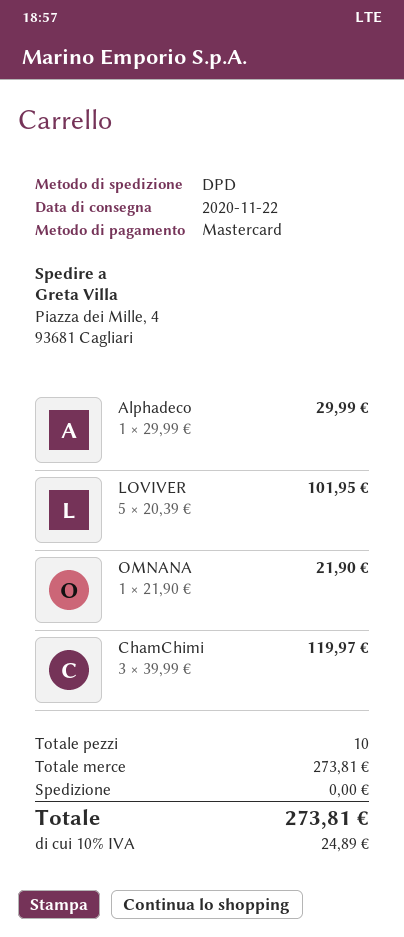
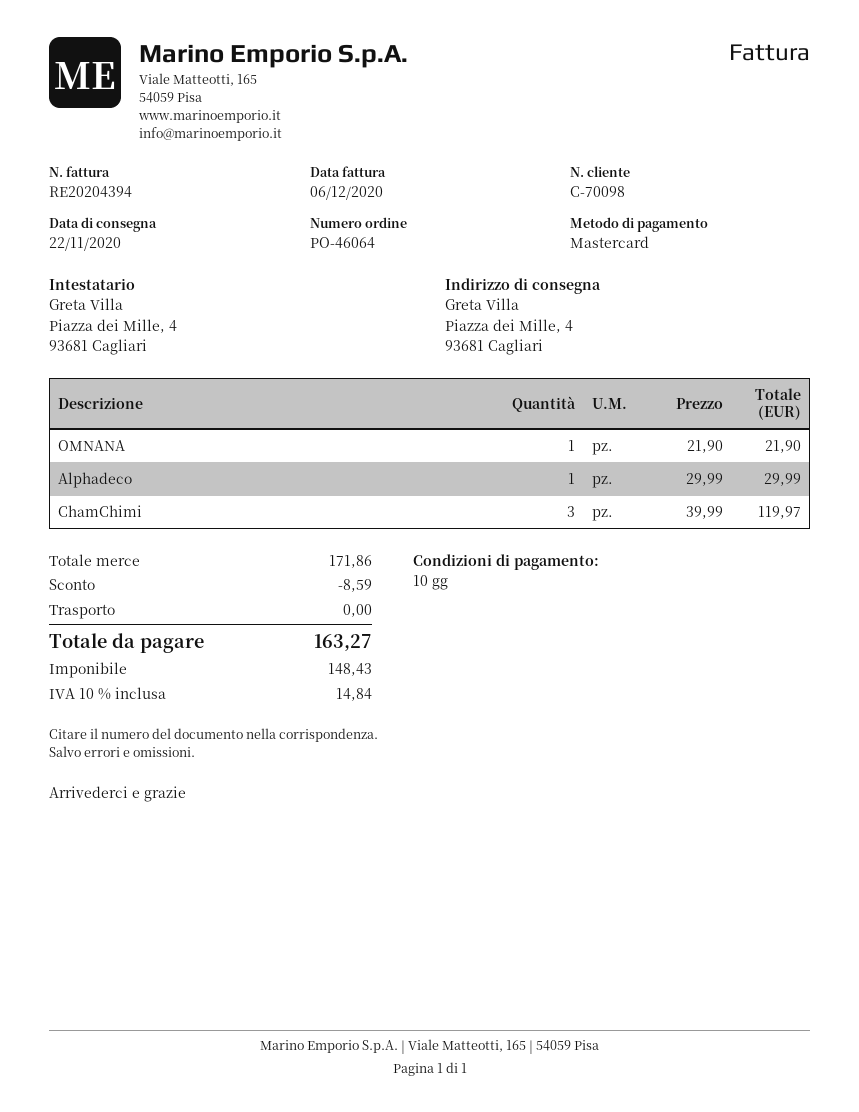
LOVIVER: 5 x 20.39 = 101.95 -> none
subtotal: 273.81 -> 171.86
discount: none -> 8.59
tax: 10% = 24.89 -> 10% = 14.84
total: 273.81 -> 163.27

